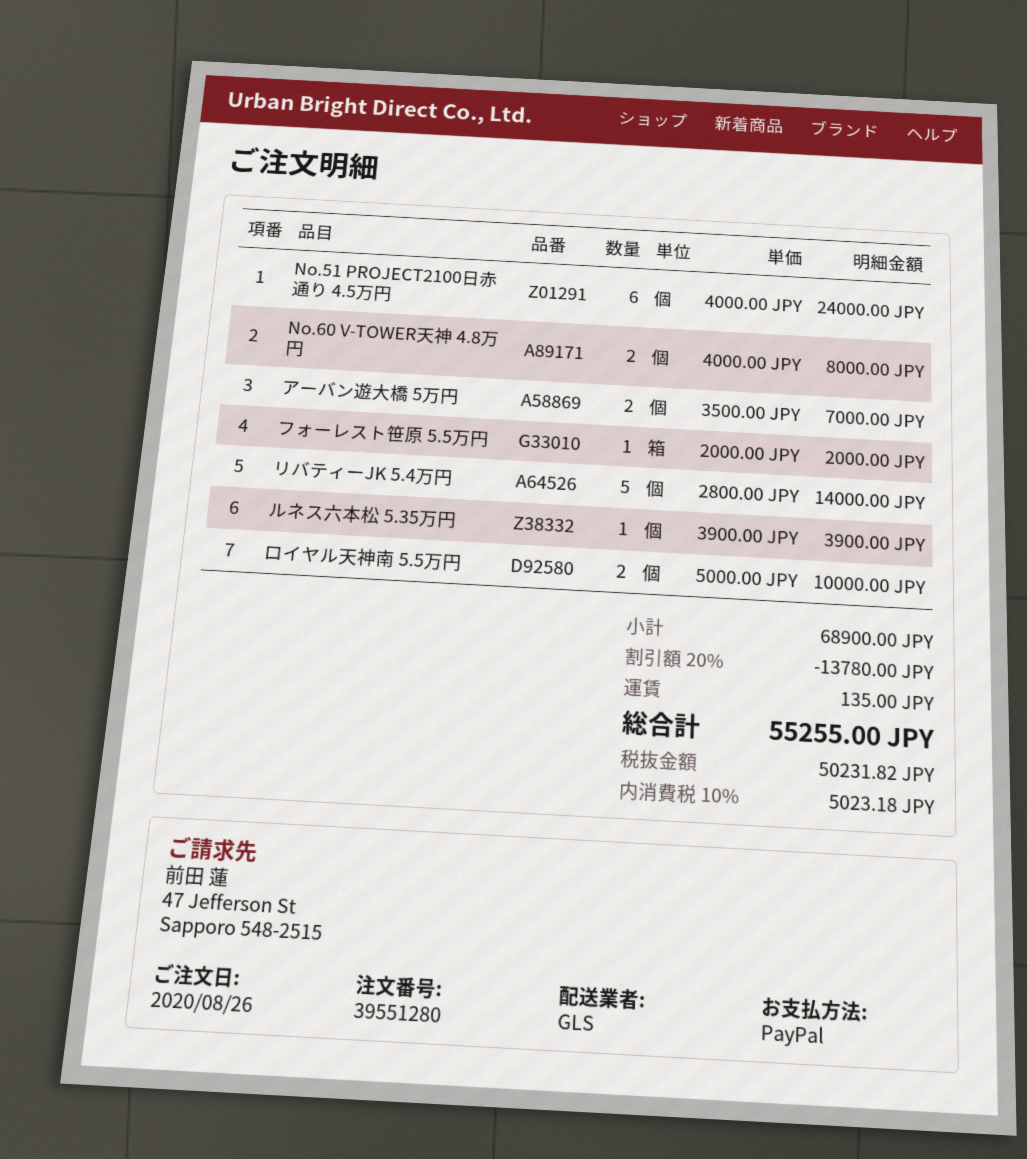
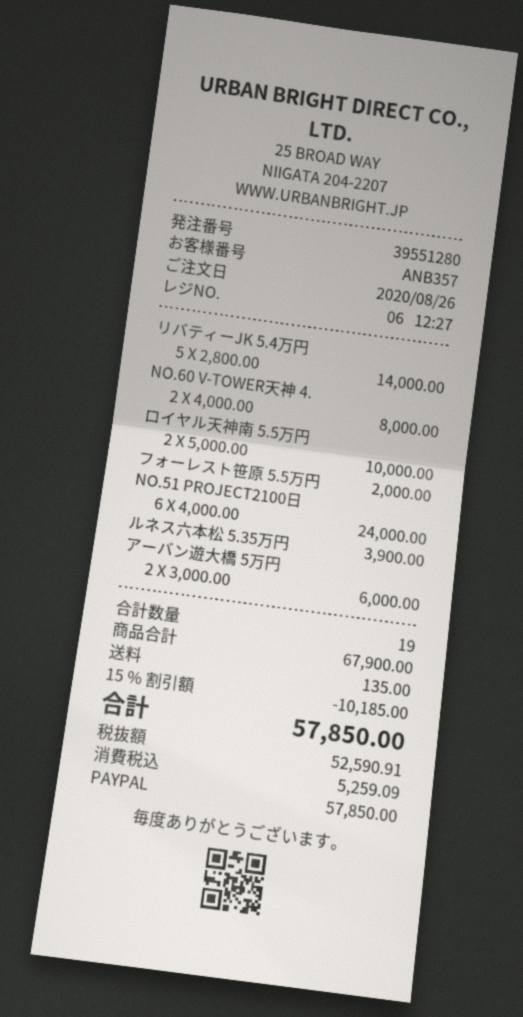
アーバン遊大橋 5万円: 2 x 3500.00 = 7000.00 -> 2 x 3000.00 = 6000.00
subtotal: 68900.00 -> 67900.00
discount: 20% = 13780.00 -> 15% = 10185.00
net: 50231.82 -> 52590.91
tax: 5023.18 -> 5259.09
total: 55255.00 -> 57850.00

